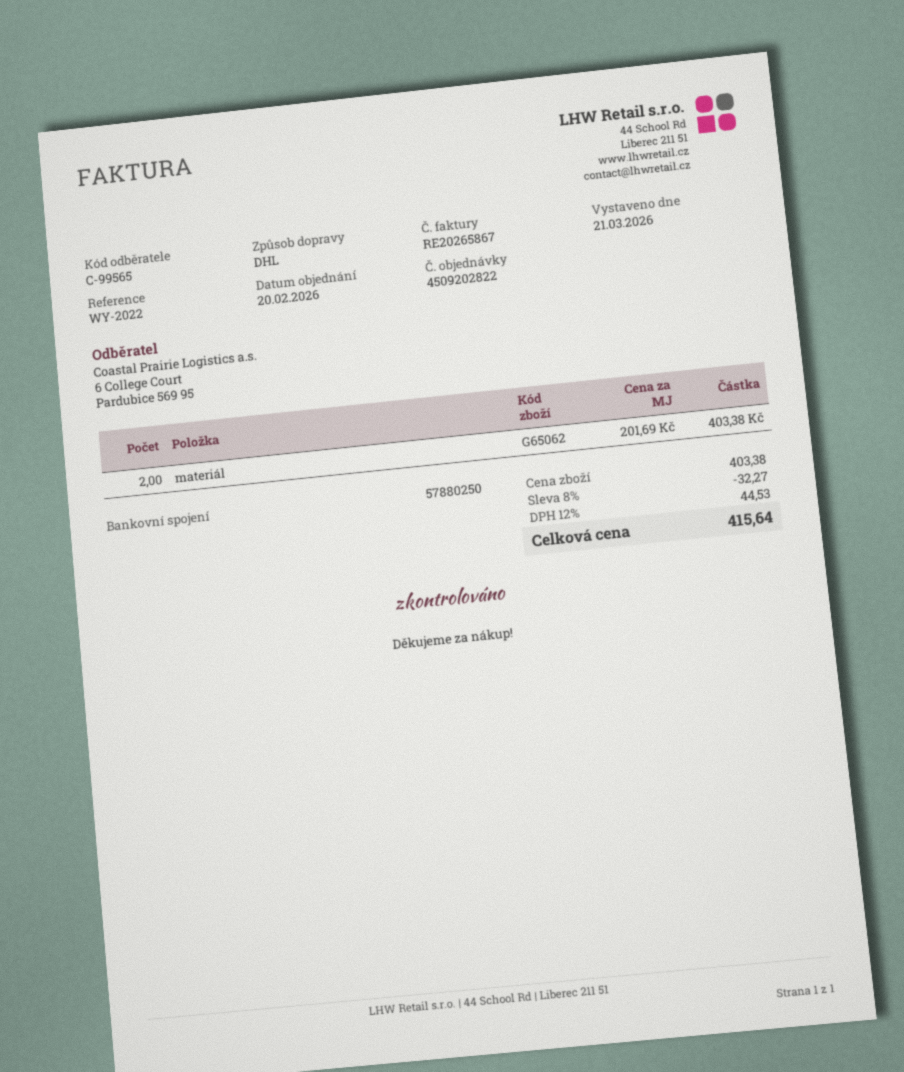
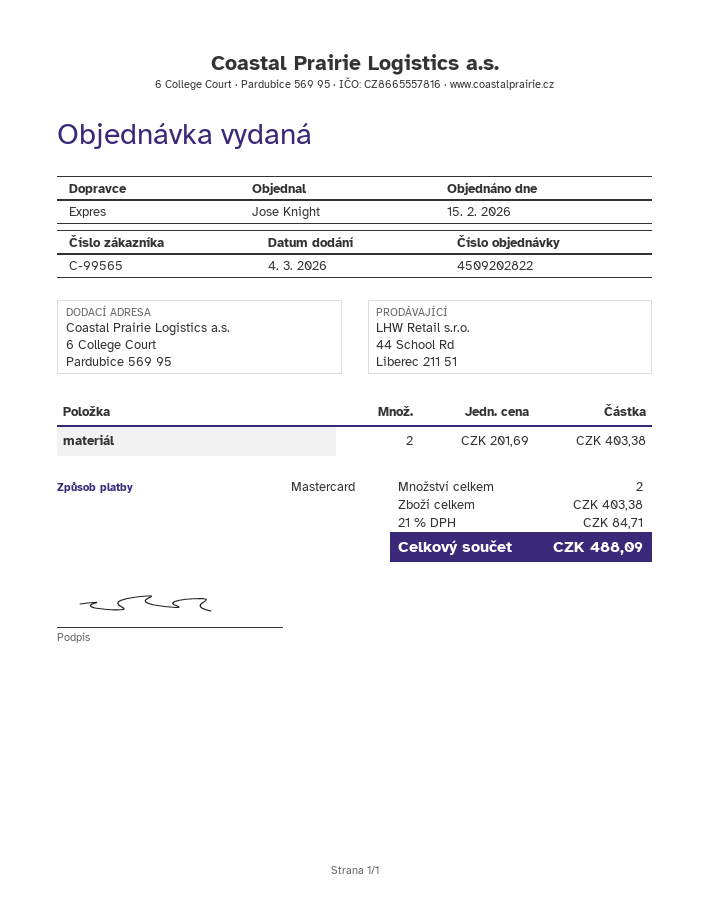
order date: 2026-02-20 -> 2026-02-15
shipping method: DHL -> express
discount: 8% = 32.27 -> none
tax: 12% = 44.53 -> 21% = 84.71
total: 415.64 -> 488.09

